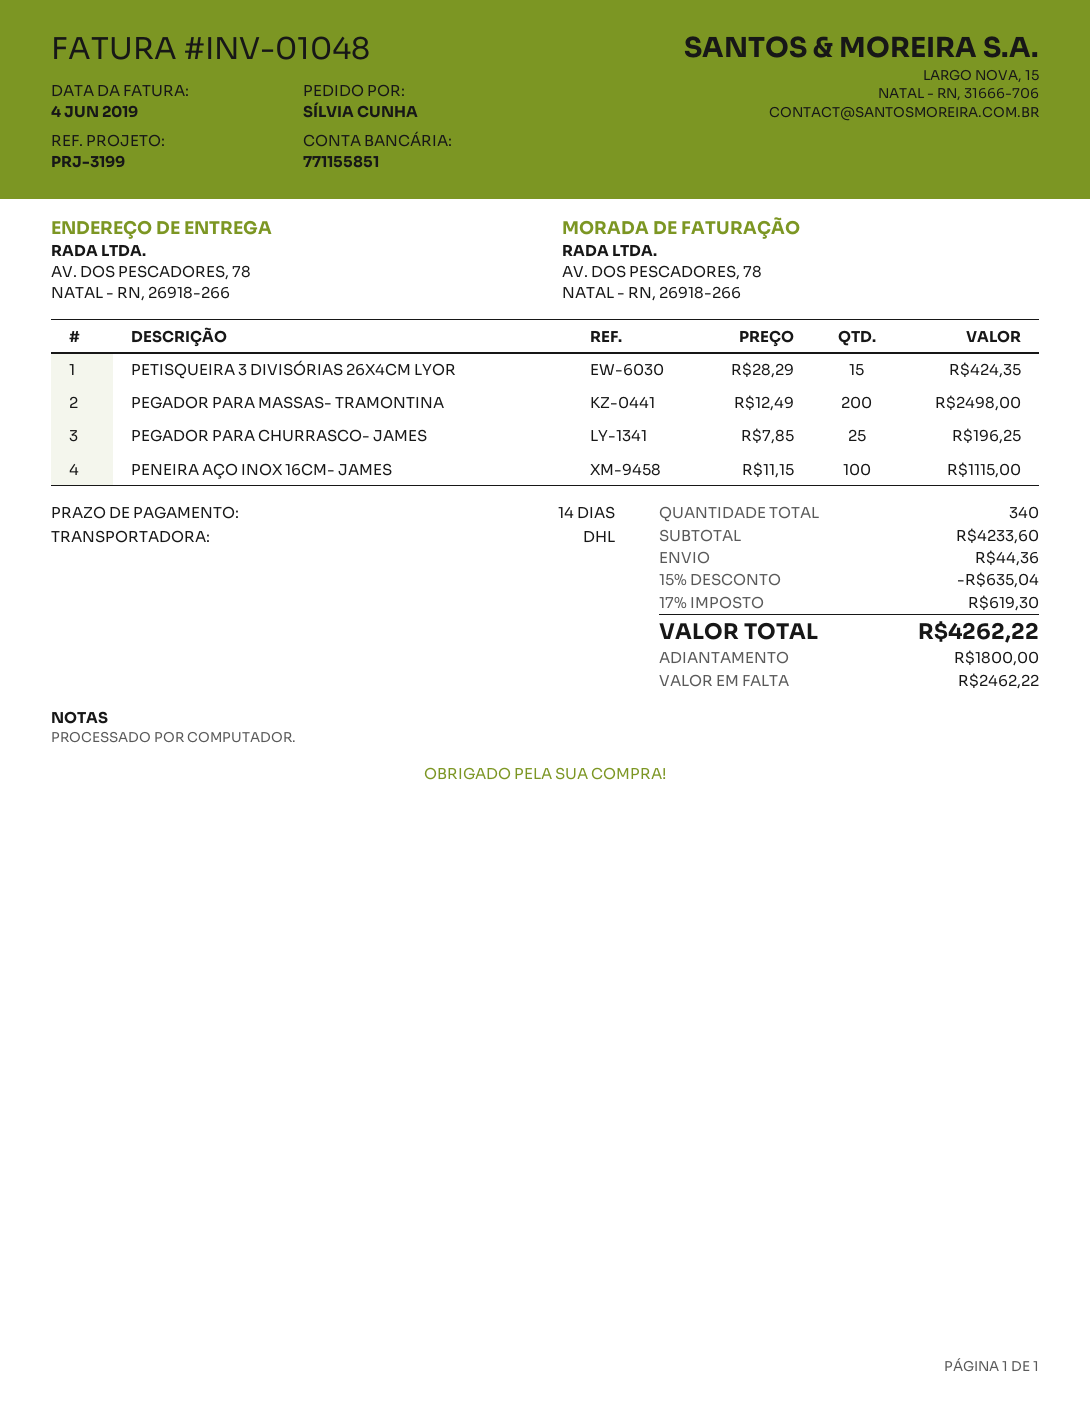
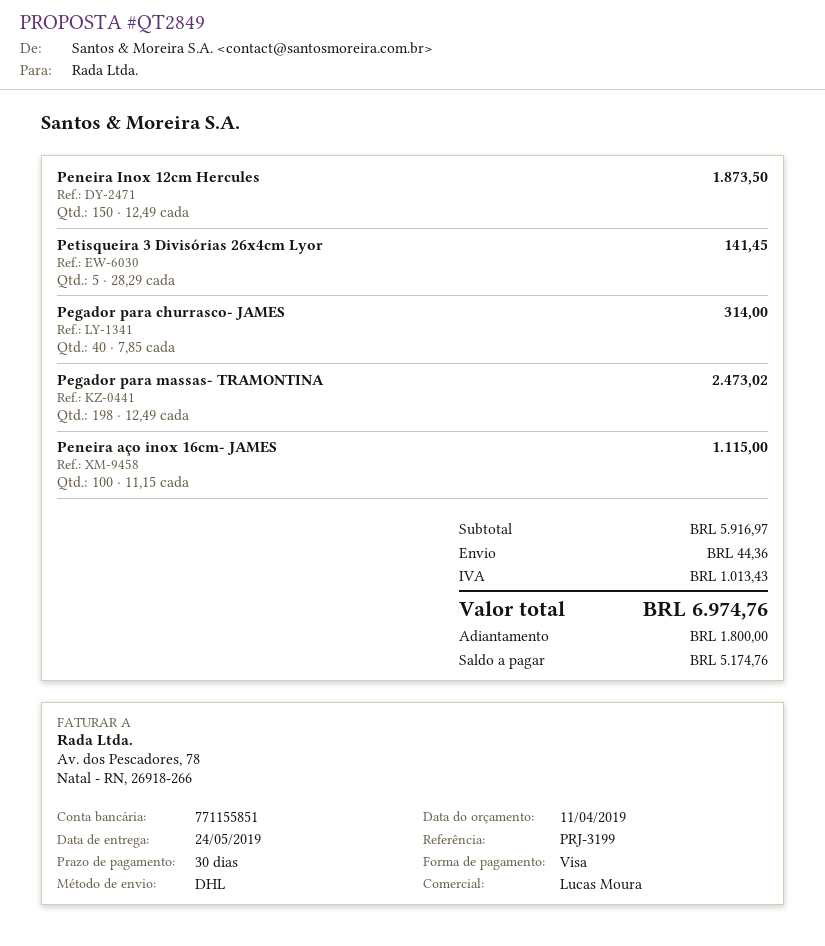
payment terms: 14 days -> 30 days
PETISQUEIRA 3 DIVISÓRIAS 26X4CM LYOR: 15 x 28.29 = 424.35 -> 5 x 28.29 = 141.45
PEGADOR PARA MASSAS- TRAMONTINA: 200 x 12.49 = 2498.00 -> 198 x 12.49 = 2473.02
PEGADOR PARA CHURRASCO- JAMES: 25 x 7.85 = 196.25 -> 40 x 7.85 = 314.00
Peneira Inox 12cm Hercules: none -> 150 x 12.49 = 1873.50
subtotal: 4233.60 -> 5916.97
discount: 15% = 635.04 -> none
tax: 619.30 -> 1013.43
total: 4262.22 -> 6974.76
balance: 2462.22 -> 5174.76

